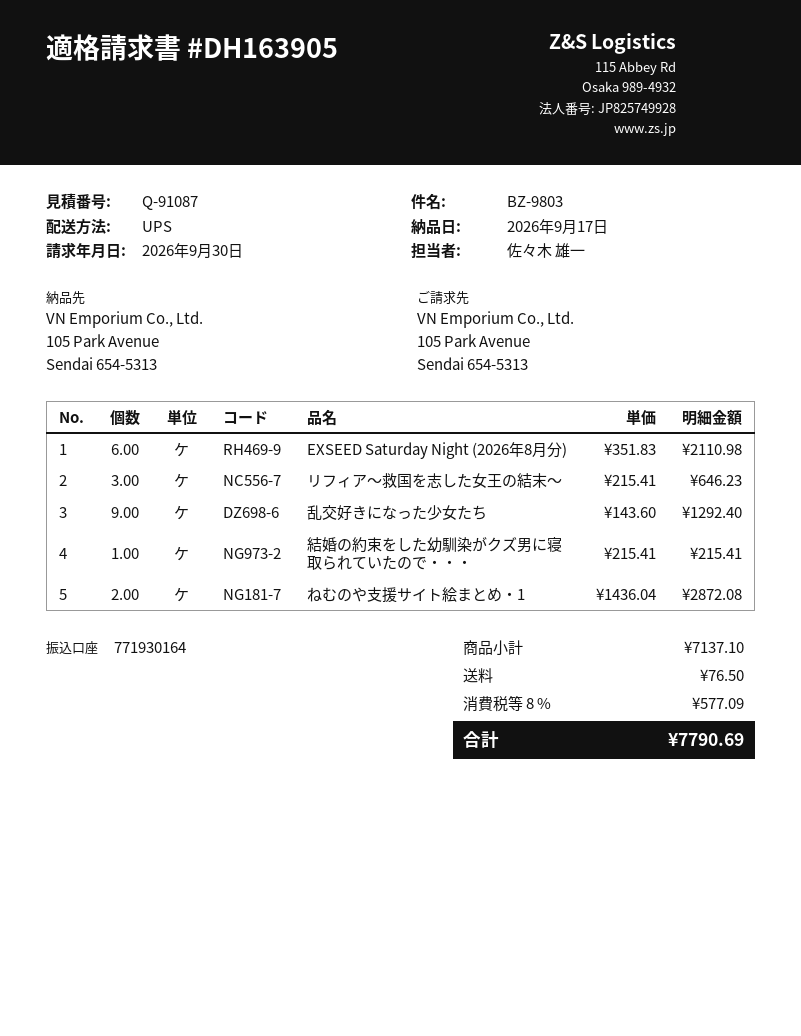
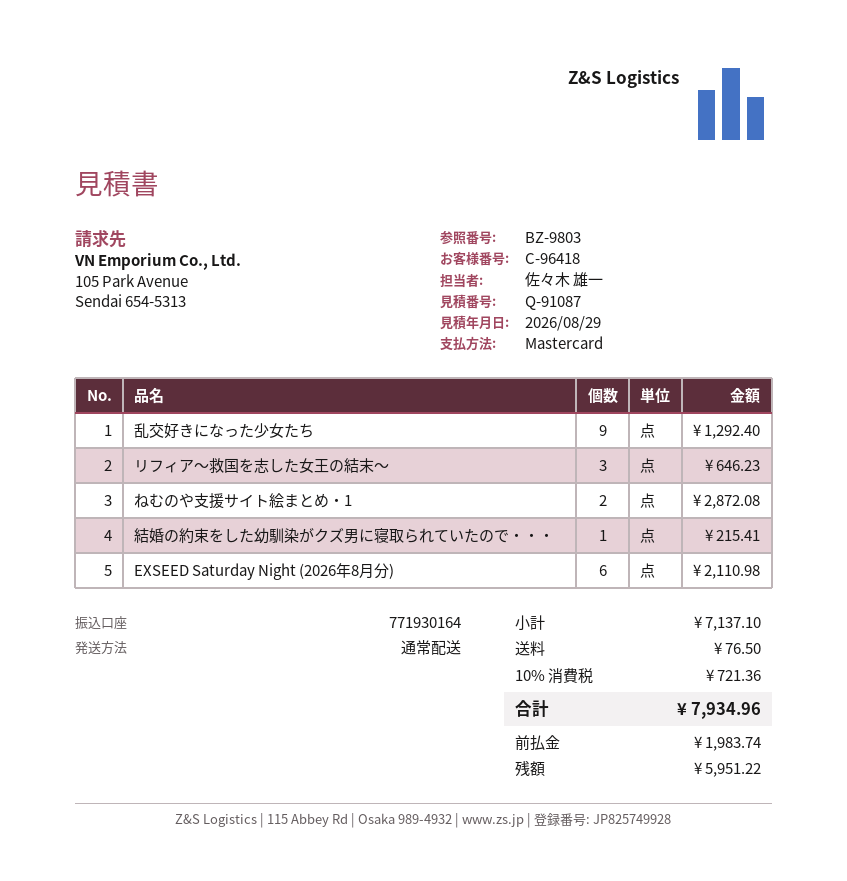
shipping method: UPS -> standard
tax: 8% = 577.09 -> 10% = 721.36
total: 7790.69 -> 7934.96

